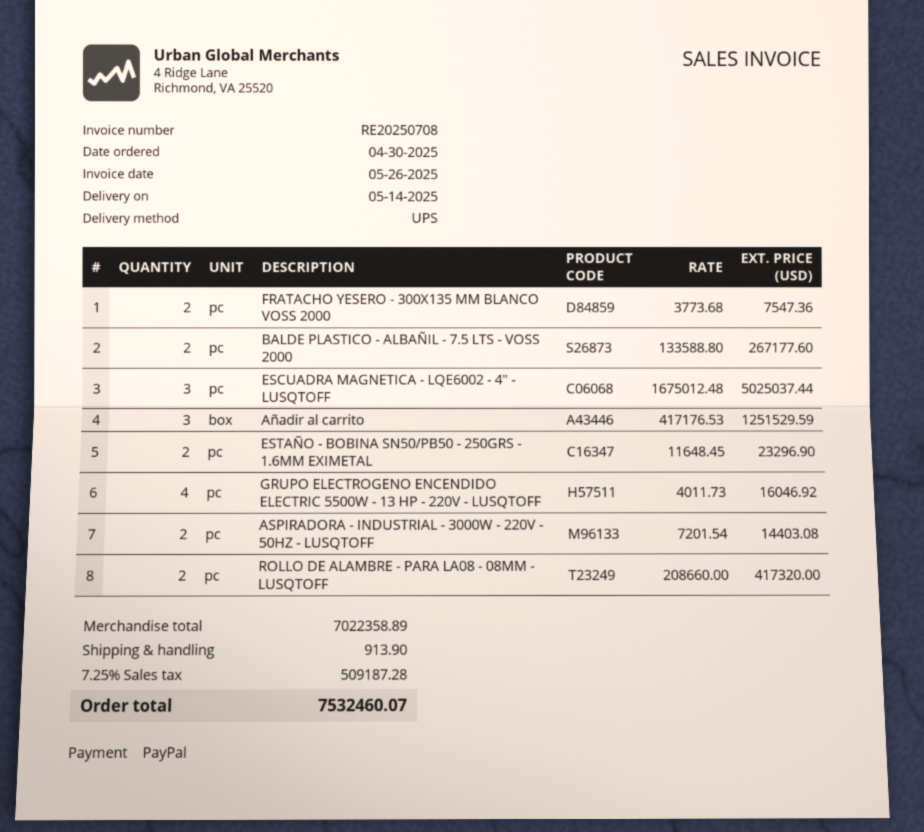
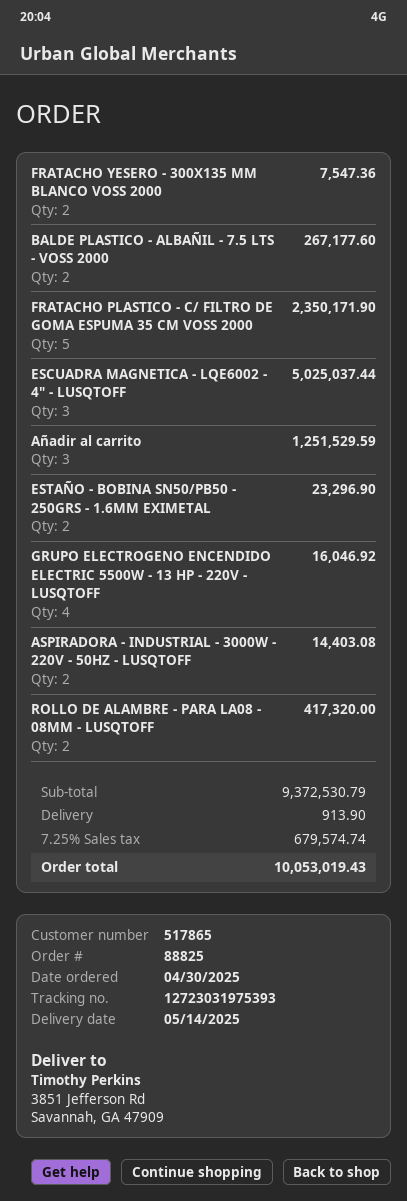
FRATACHO PLASTICO - C/ FILTRO DE GOMA ESPUMA 35 CM VOSS 2000: none -> 5 for 2350171.90
subtotal: 7022358.89 -> 9372530.79
tax: 7.25% = 509187.28 -> 7.25% = 679574.74
total: 7532460.07 -> 10053019.43

